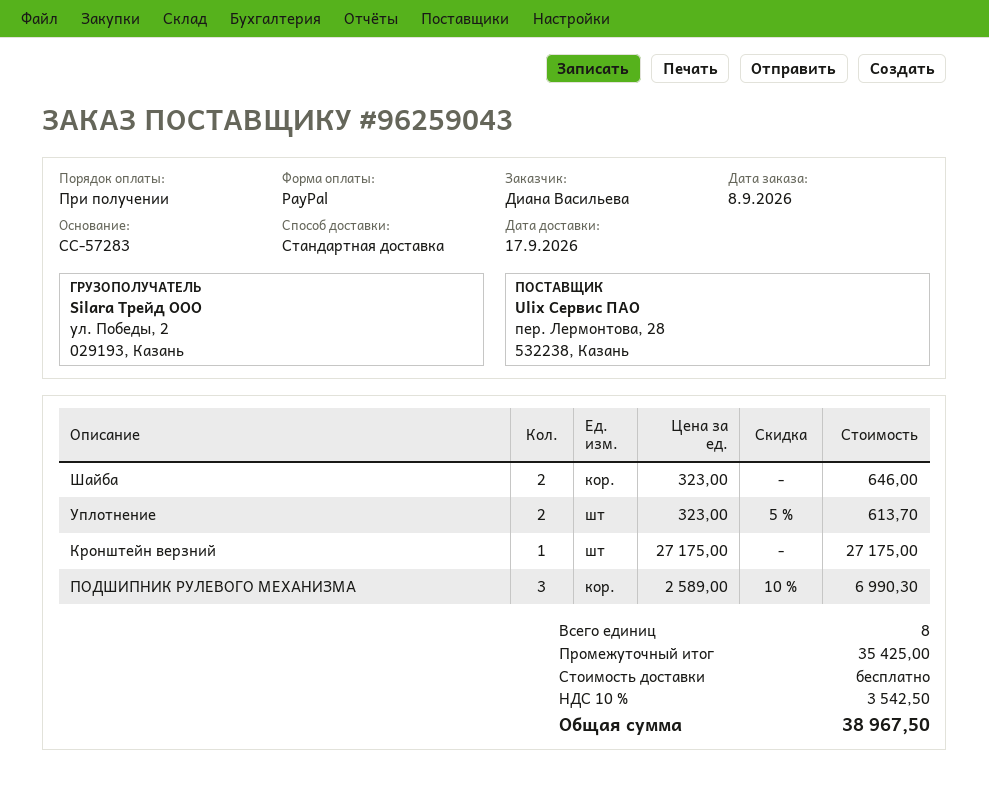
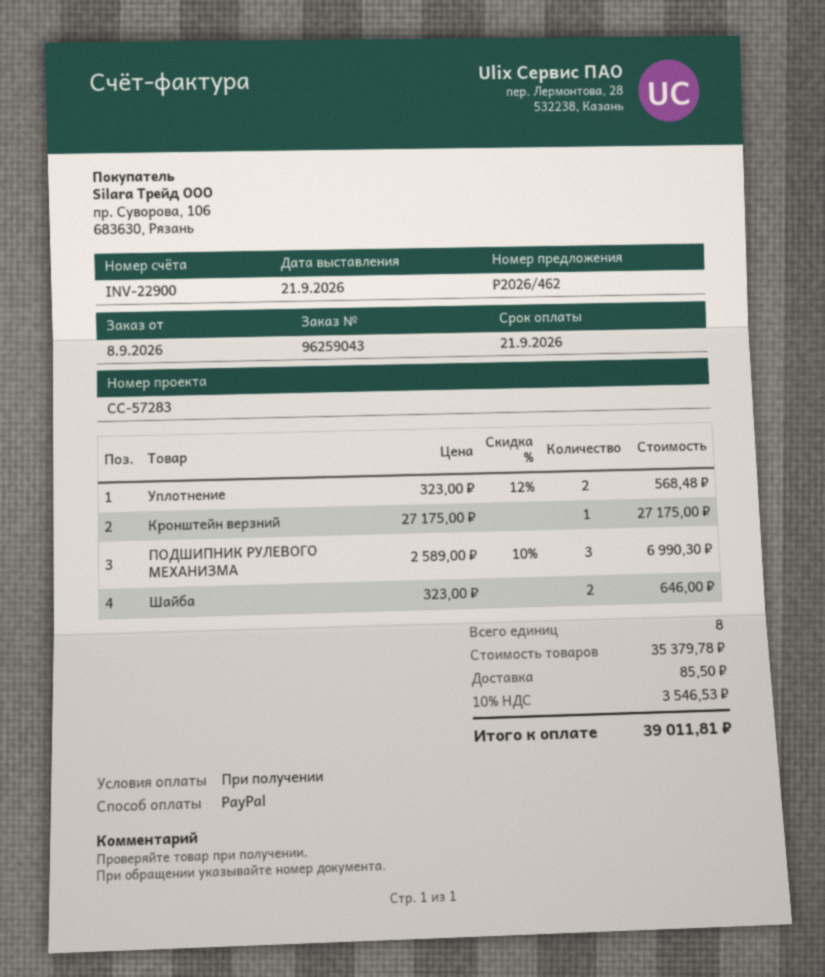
Уплотнение: 2 x 323.00 - 5% = 613.70 -> 2 x 323.00 - 12% = 568.48
subtotal: 35425.00 -> 35379.78
shipping: 0.00 -> 85.50
tax: 10% = 3542.50 -> 10% = 3546.53
total: 38967.50 -> 39011.81

